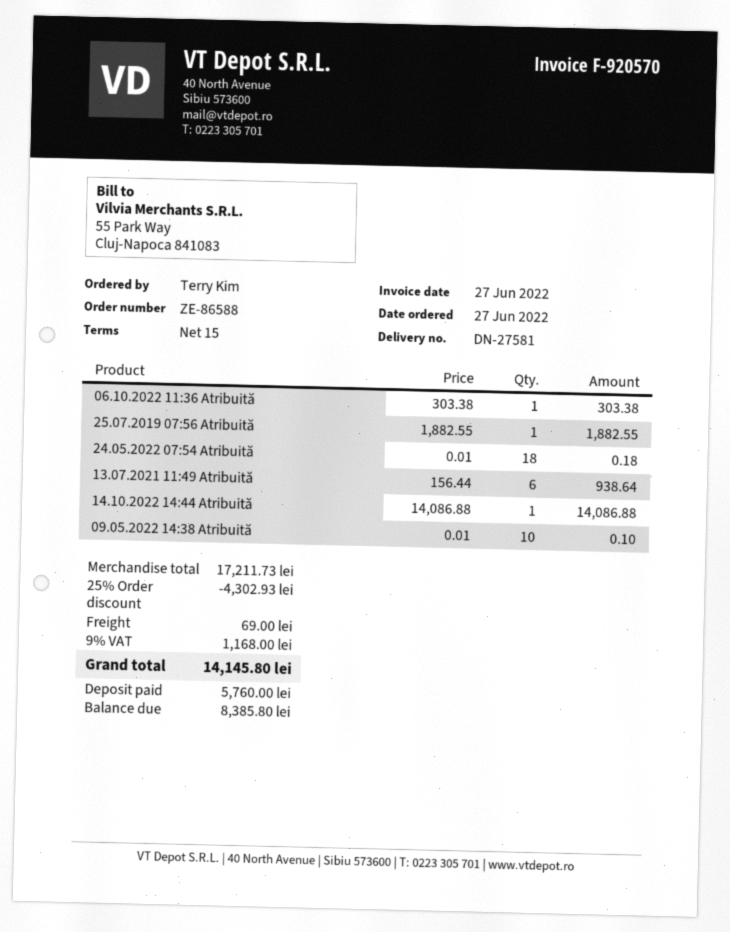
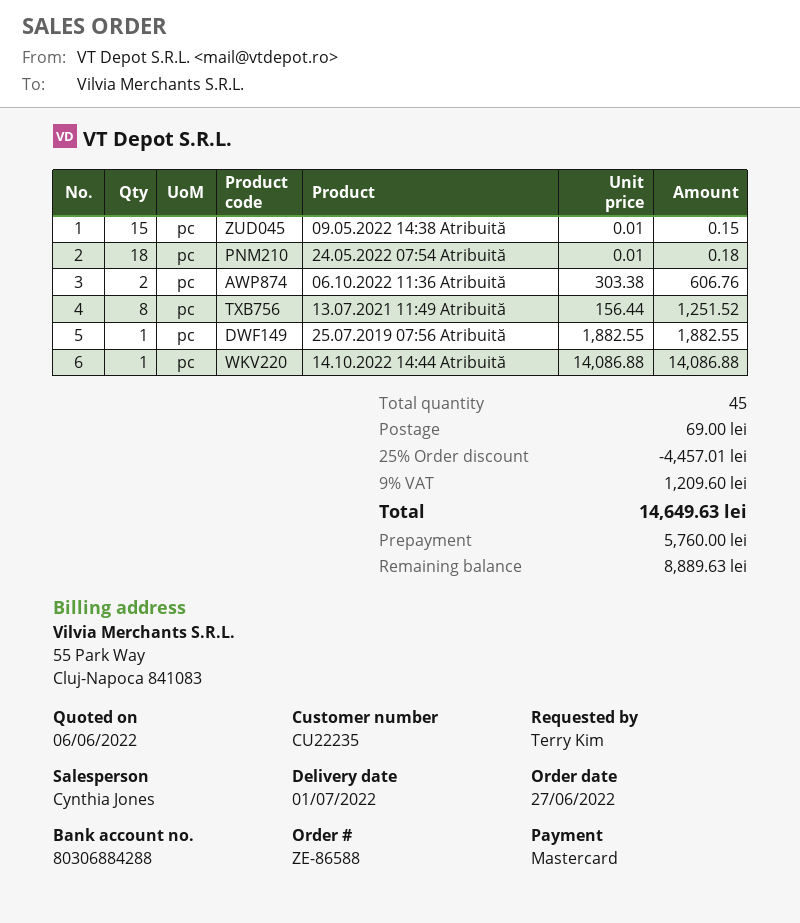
06.10.2022 11:36 Atribuită: 1 x 303.38 = 303.38 -> 2 x 303.38 = 606.76
13.07.2021 11:49 Atribuită: 6 x 156.44 = 938.64 -> 8 x 156.44 = 1251.52
09.05.2022 14:38 Atribuită: 10 x 0.01 = 0.10 -> 15 x 0.01 = 0.15
discount: 25% = 4302.93 -> 25% = 4457.01
tax: 9% = 1168.00 -> 9% = 1209.60
total: 14145.80 -> 14649.63
balance: 8385.80 -> 8889.63

